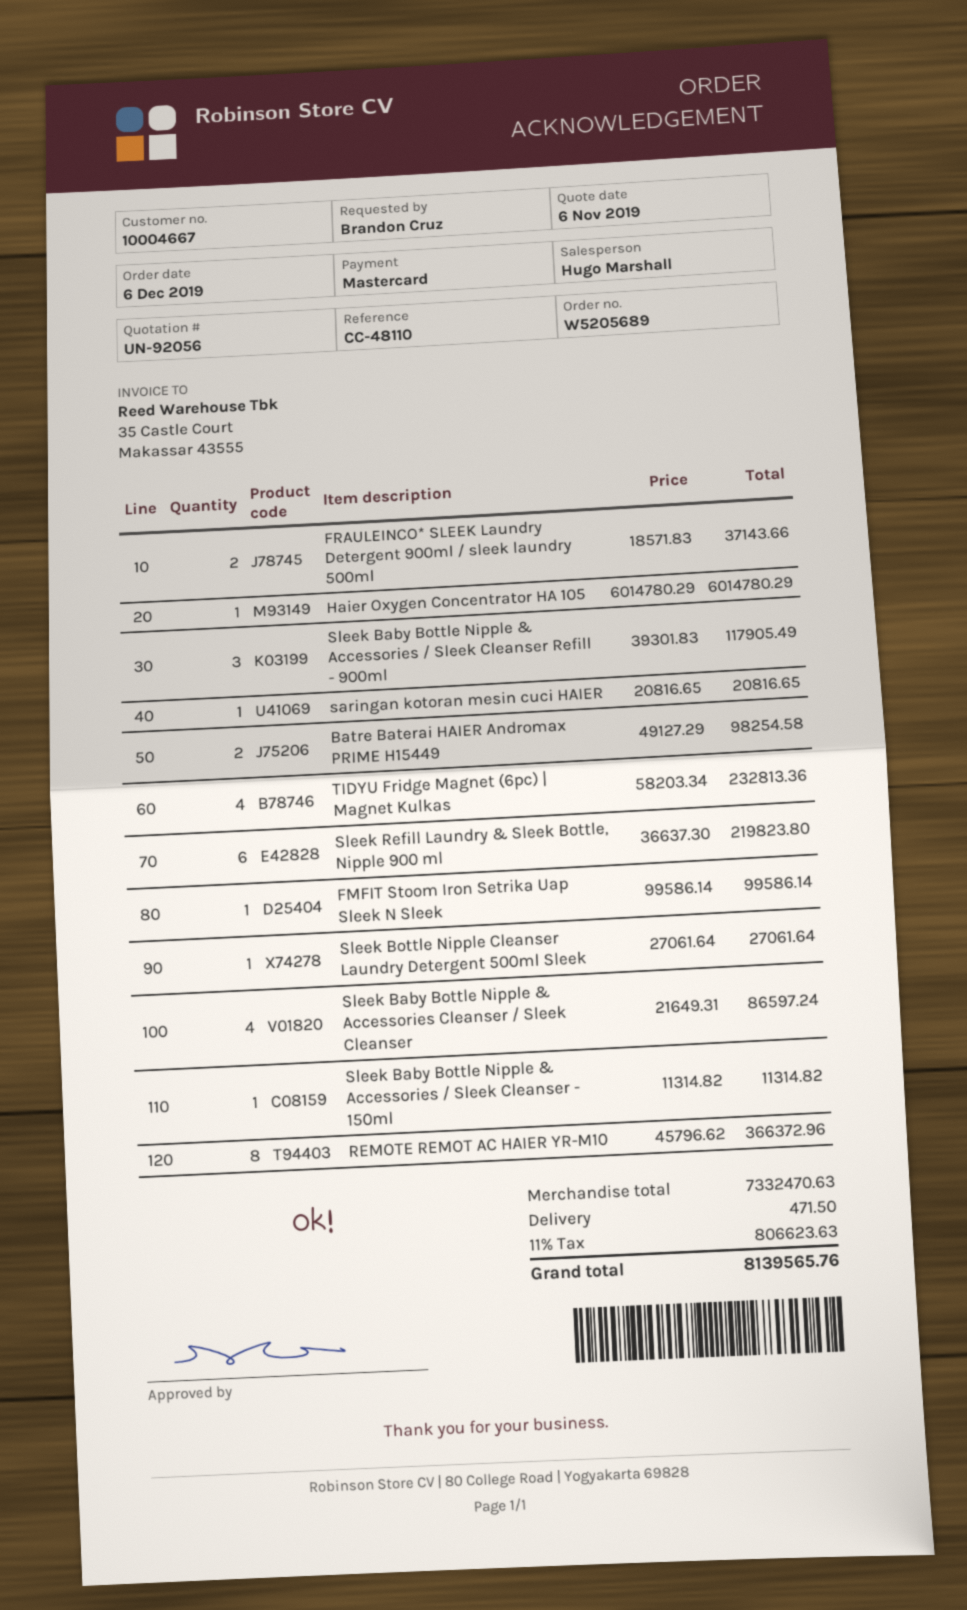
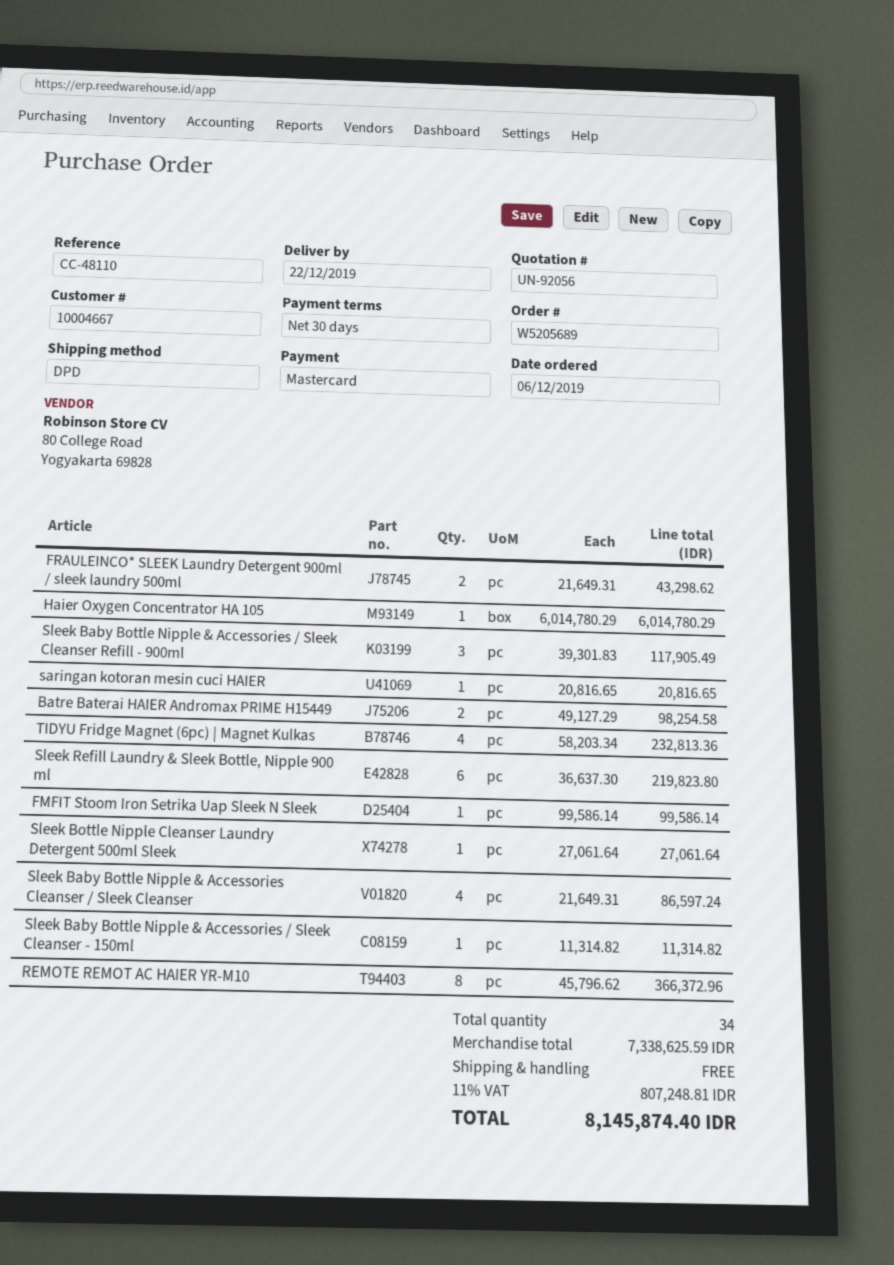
FRAULEINCO* SLEEK Laundry Detergent 900ml / sleek laundry 500ml: 2 x 18571.83 = 37143.66 -> 2 x 21649.31 = 43298.62
subtotal: 7332470.63 -> 7338625.59
shipping: 471.50 -> 0.00
tax: 11% = 806623.63 -> 11% = 807248.81
total: 8139565.76 -> 8145874.40

